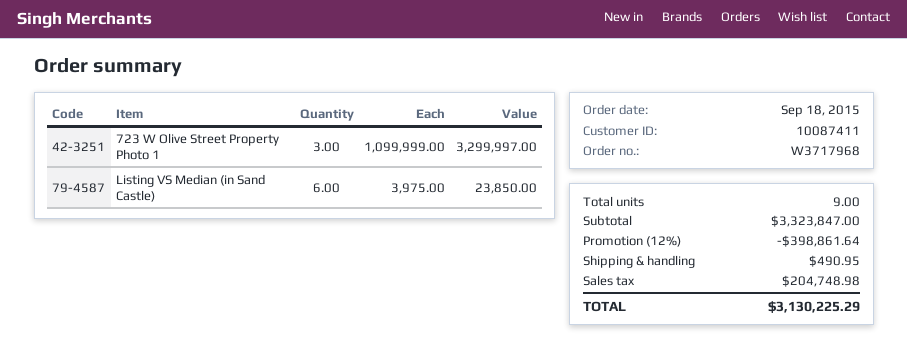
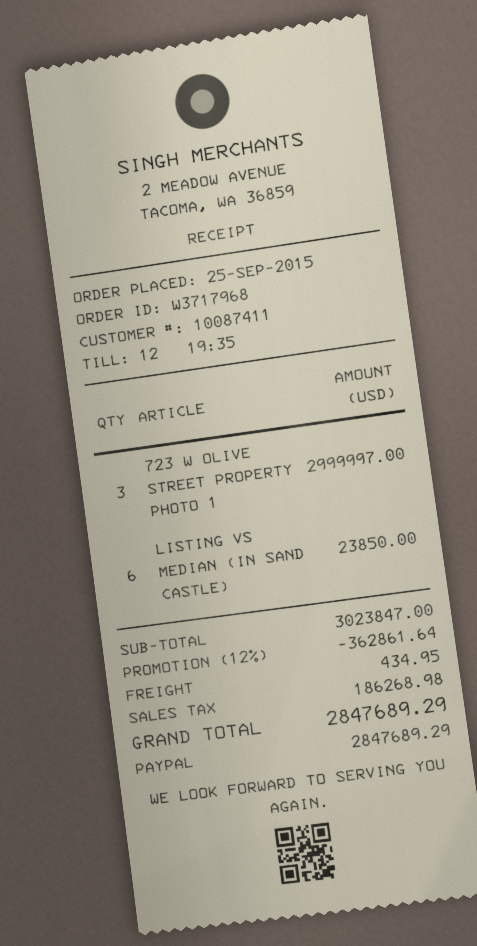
order date: 2015-09-18 -> 2015-09-25
723 W Olive Street Property Photo 1: 3 for 3299997.00 -> 3 for 2999997.00
subtotal: 3323847.00 -> 3023847.00
discount: 12% = 398861.64 -> 12% = 362861.64
shipping: 490.95 -> 434.95
tax: 204748.98 -> 186268.98
total: 3130225.29 -> 2847689.29

